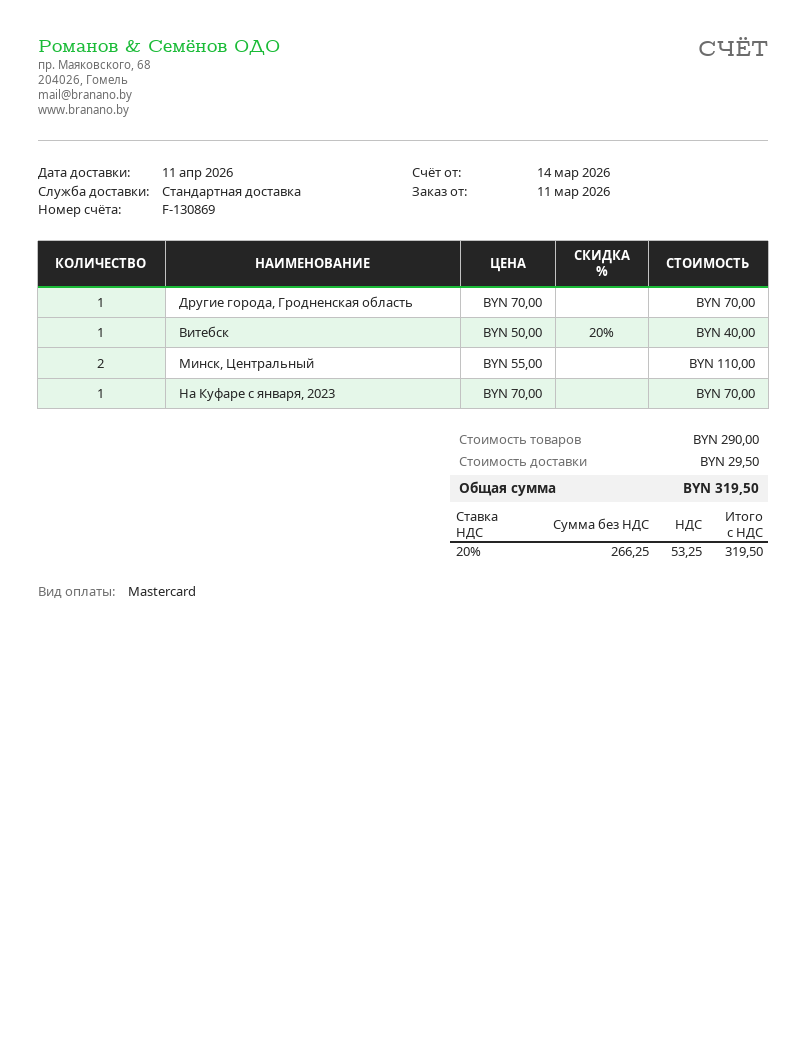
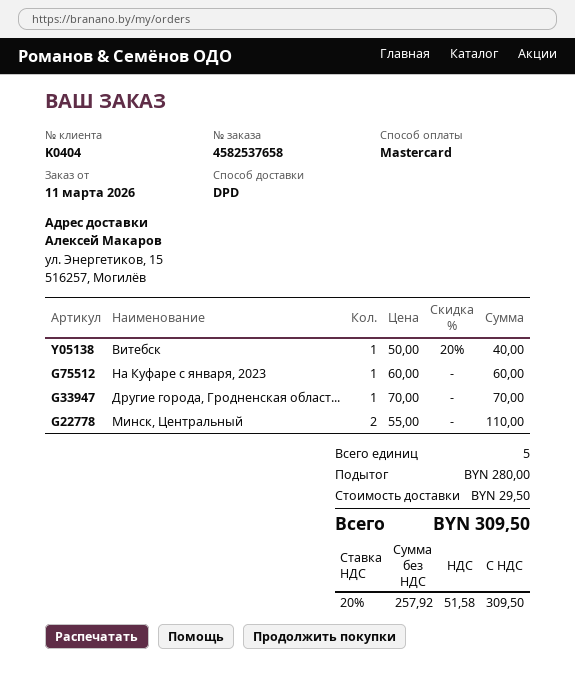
shipping method: standard -> DPD
На Куфаре с января, 2023: 1 x 70.00 = 70.00 -> 1 x 60.00 = 60.00
subtotal: 290.00 -> 280.00
net: 266.25 -> 257.92
tax: 20% = 53.25 -> 20% = 51.58
total: 319.50 -> 309.50

